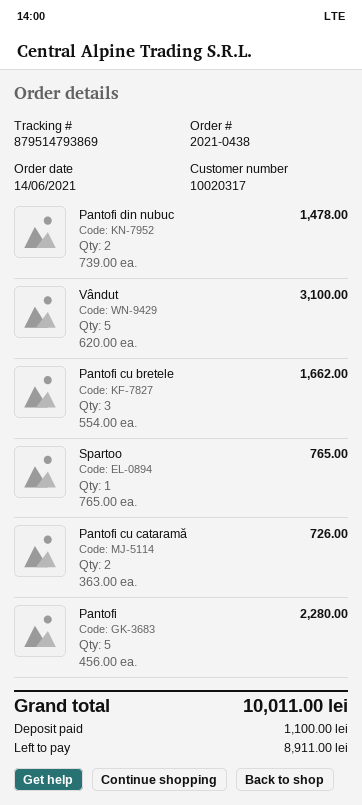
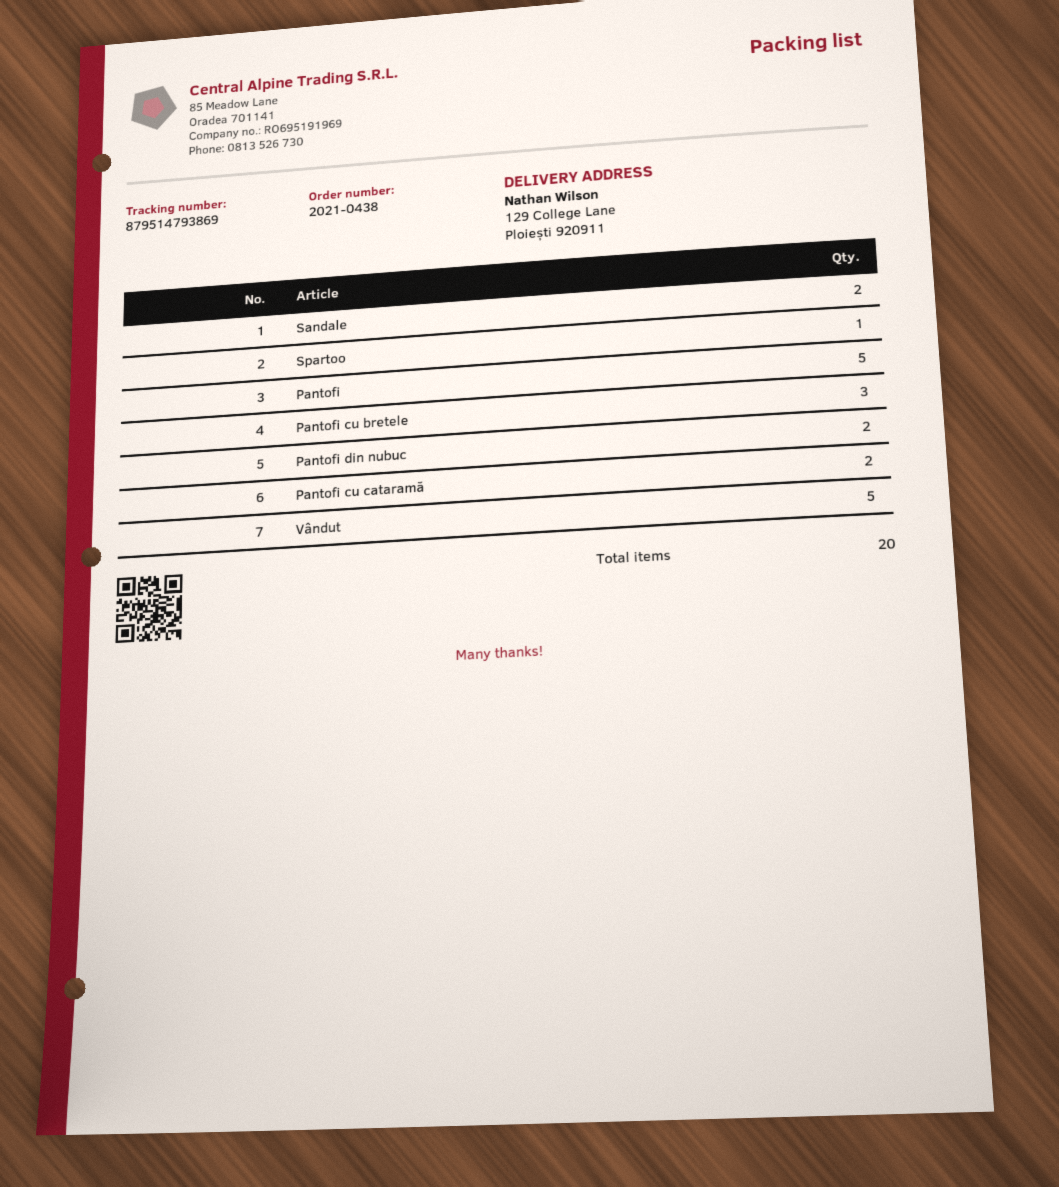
Sandale: none -> 2

